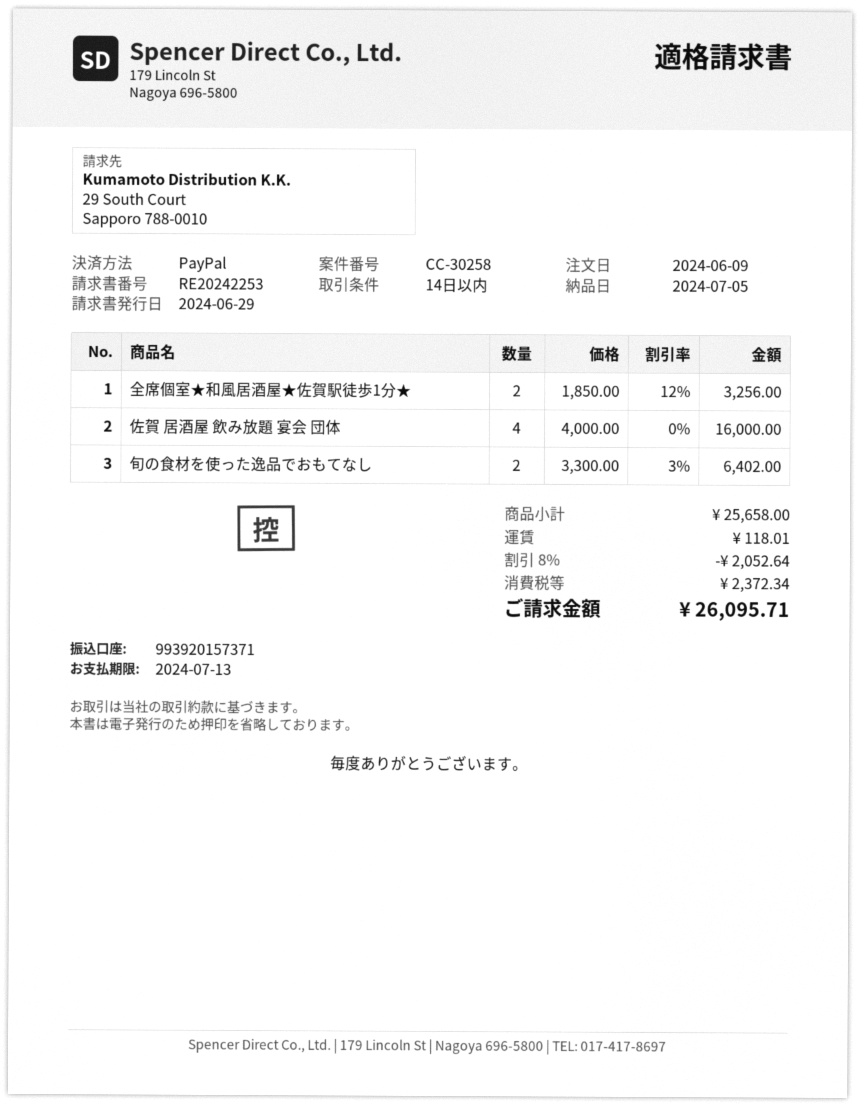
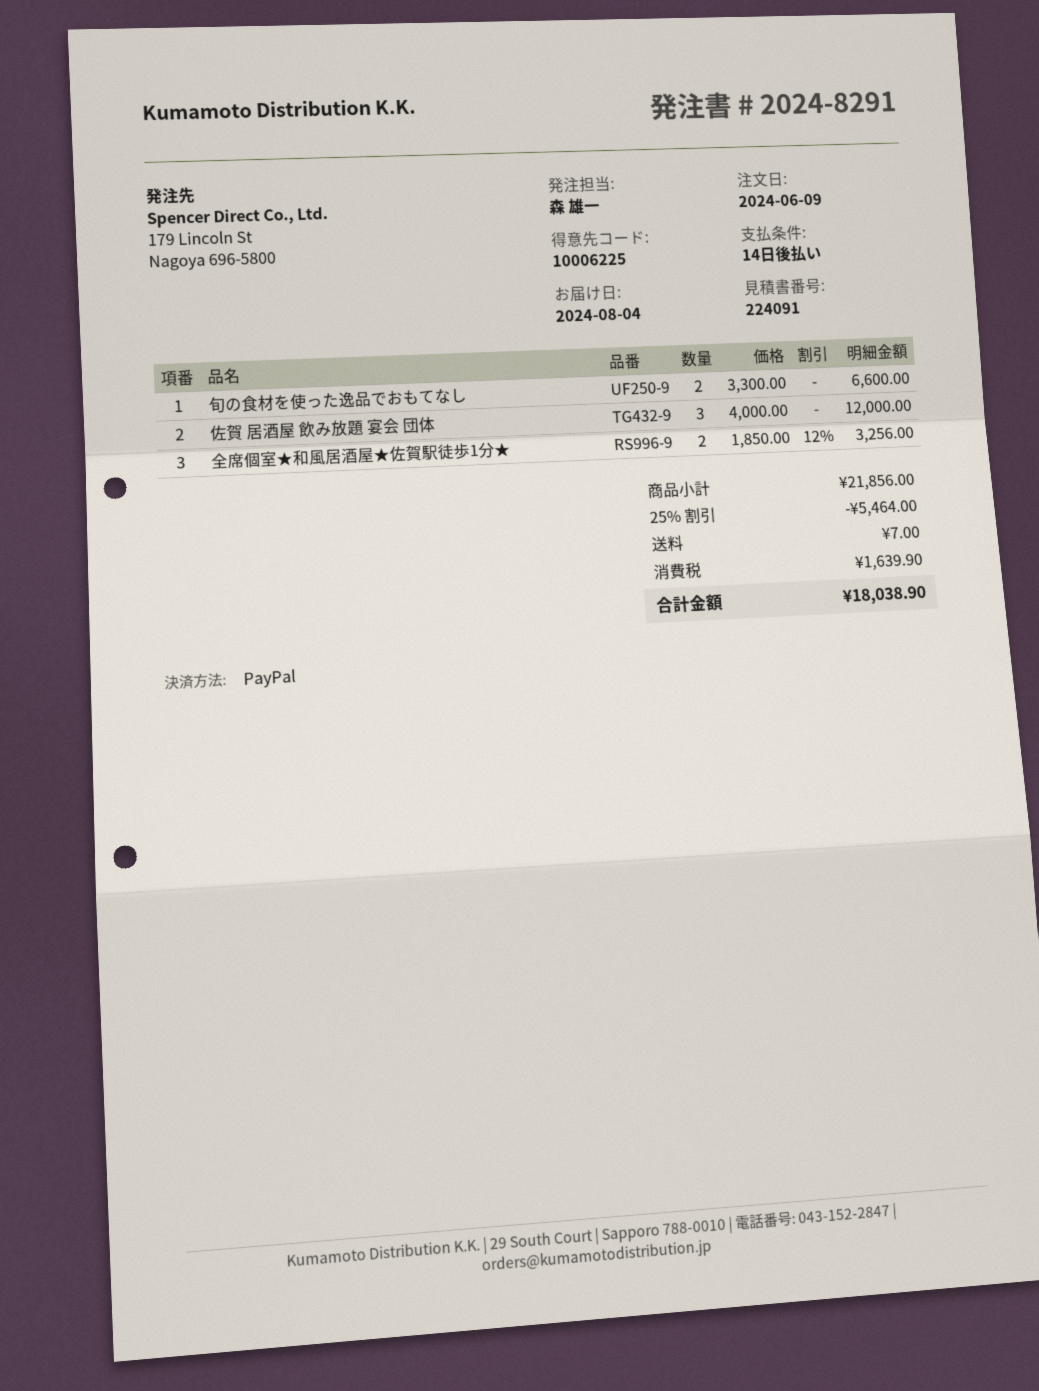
delivery date: 2024-07-05 -> 2024-08-04
佐賀 居酒屋 飲み放題 宴会 団体: 4 x 4000.00 = 16000.00 -> 3 x 4000.00 = 12000.00
旬の食材を使った逸品でおもてなし: 2 x 3300.00 - 3% = 6402.00 -> 2 x 3300.00 = 6600.00
subtotal: 25658.00 -> 21856.00
discount: 8% = 2052.64 -> 25% = 5464.00
shipping: 118.01 -> 7.00
tax: 2372.34 -> 1639.90
total: 26095.71 -> 18038.90

